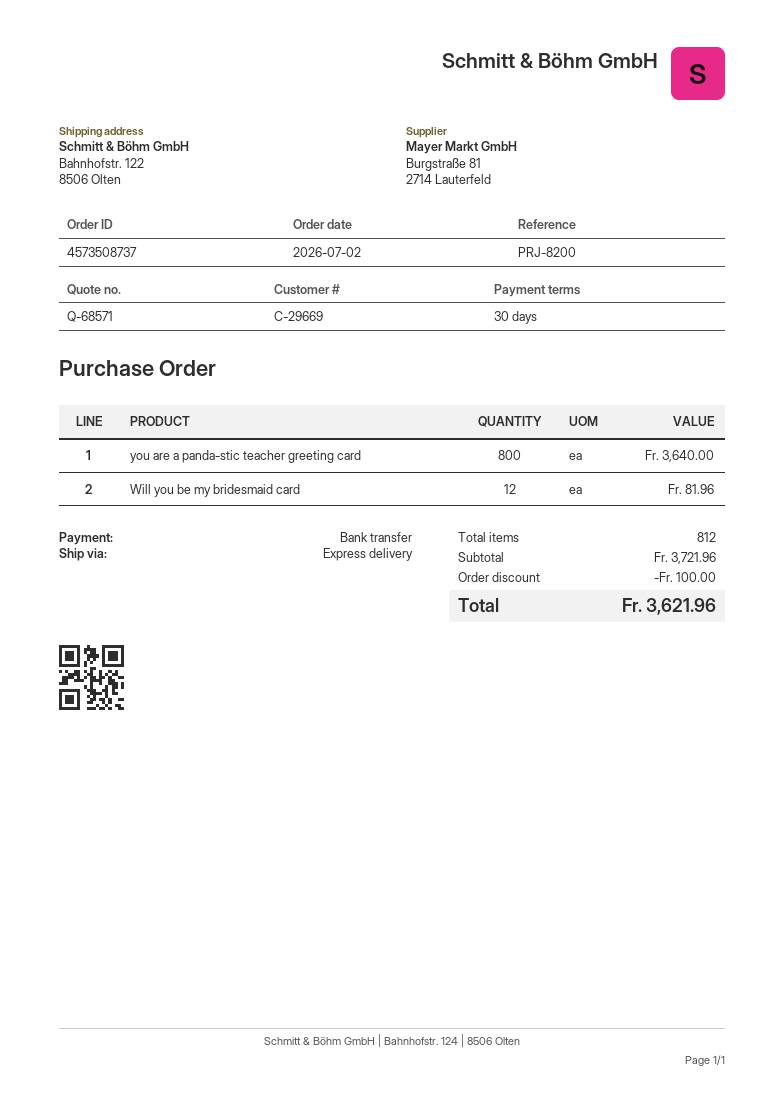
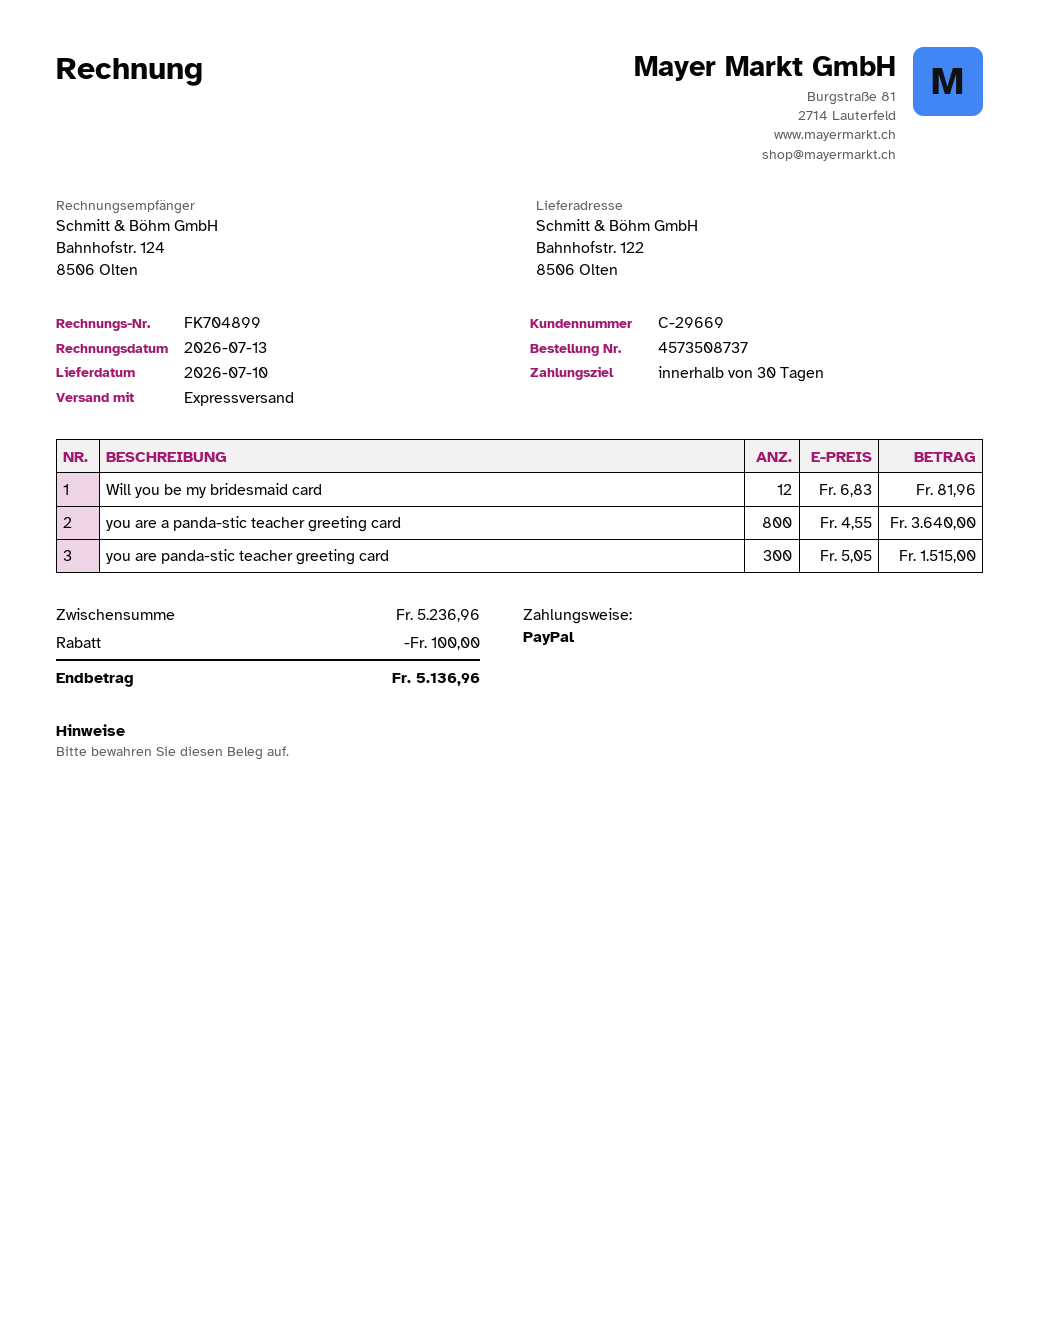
payment method: bank transfer -> PayPal
you are panda-stic teacher greeting card: none -> 300 for 1515.00
subtotal: 3721.96 -> 5236.96
total: 3621.96 -> 5136.96

